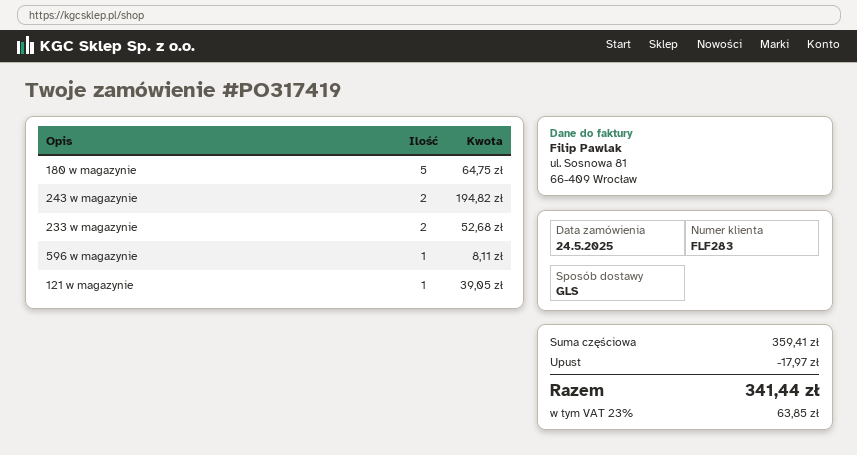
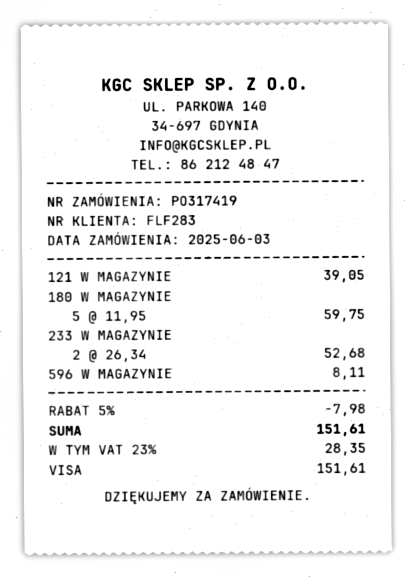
order date: 2025-05-24 -> 2025-06-03
180 w magazynie: 5 for 64.75 -> 5 for 59.75
243 w magazynie: 2 for 194.82 -> none
discount: 17.97 -> 7.98
tax: 23% = 63.85 -> 23% = 28.35
total: 341.44 -> 151.61

